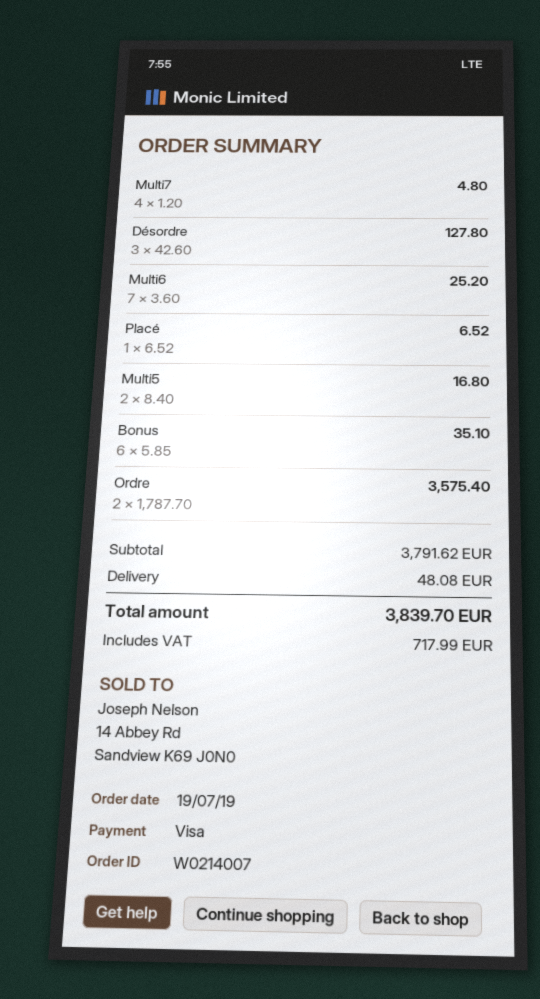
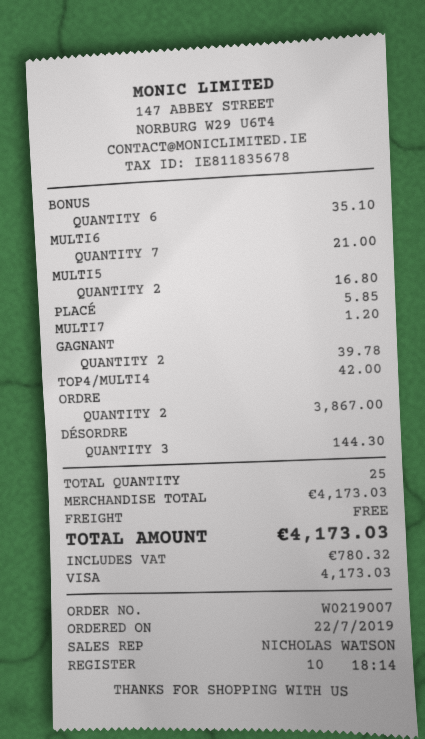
order number: W0214007 -> W0219007
order date: 2019-07-19 -> 2019-07-22
Multi7: 4 for 4.80 -> 1 for 1.20
Désordre: 3 for 127.80 -> 3 for 144.30
Multi6: 7 for 25.20 -> 7 for 21.00
Placé: 1 for 6.52 -> 1 for 5.85
Ordre: 2 for 3575.40 -> 2 for 3867.00
GAGNANT: none -> 2 for 39.78
TOP4/MULTI4: none -> 1 for 42.00
subtotal: 3791.62 -> 4173.03
shipping: 48.08 -> 0.00
tax: 717.99 -> 780.32
total: 3839.70 -> 4173.03

